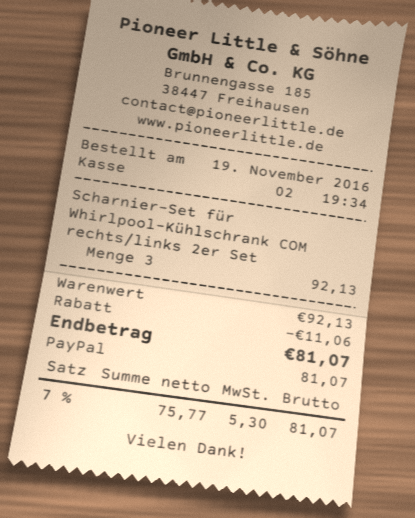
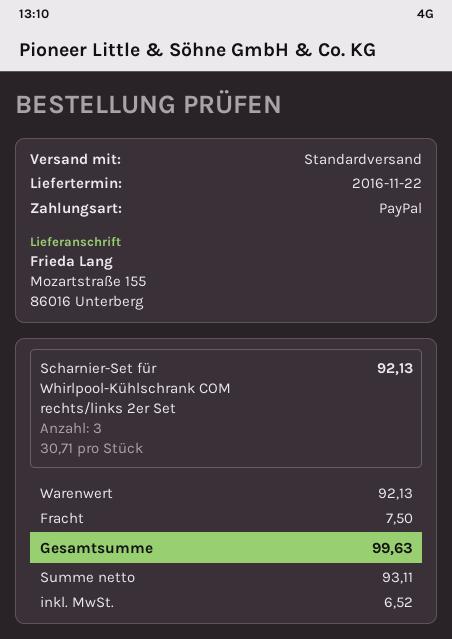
discount: 11.06 -> none
shipping: none -> 7.50
net: 75.77 -> 93.11
tax: 5.30 -> 6.52
total: 81.07 -> 99.63

